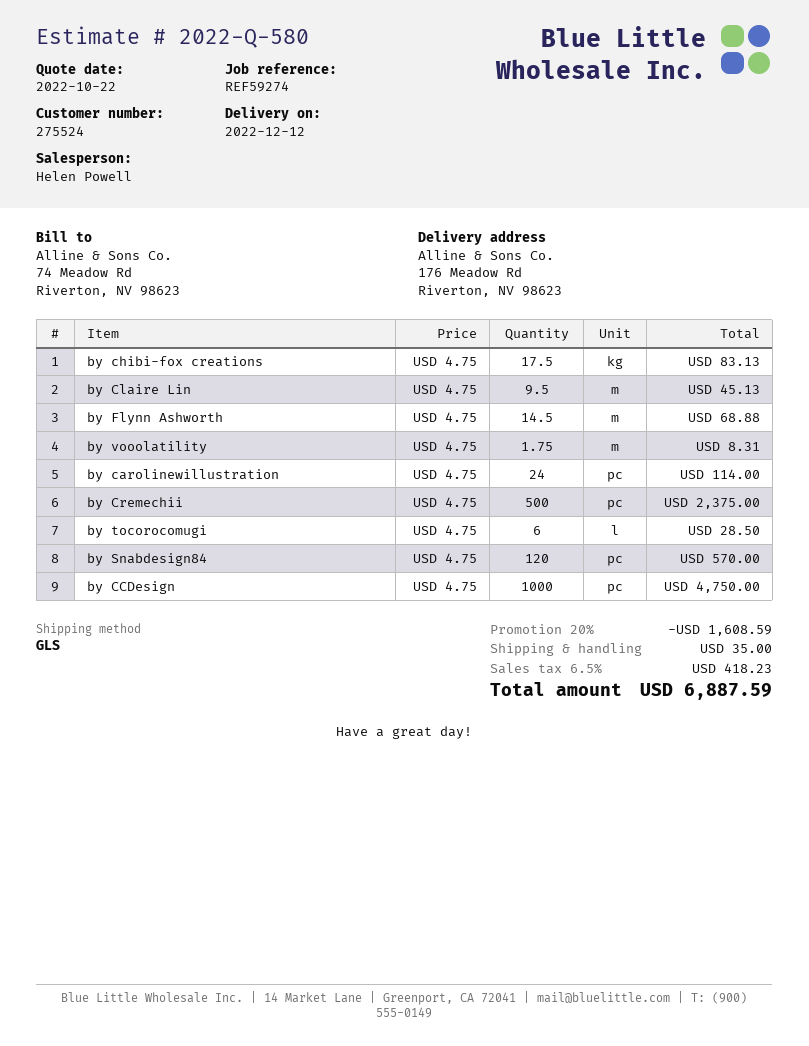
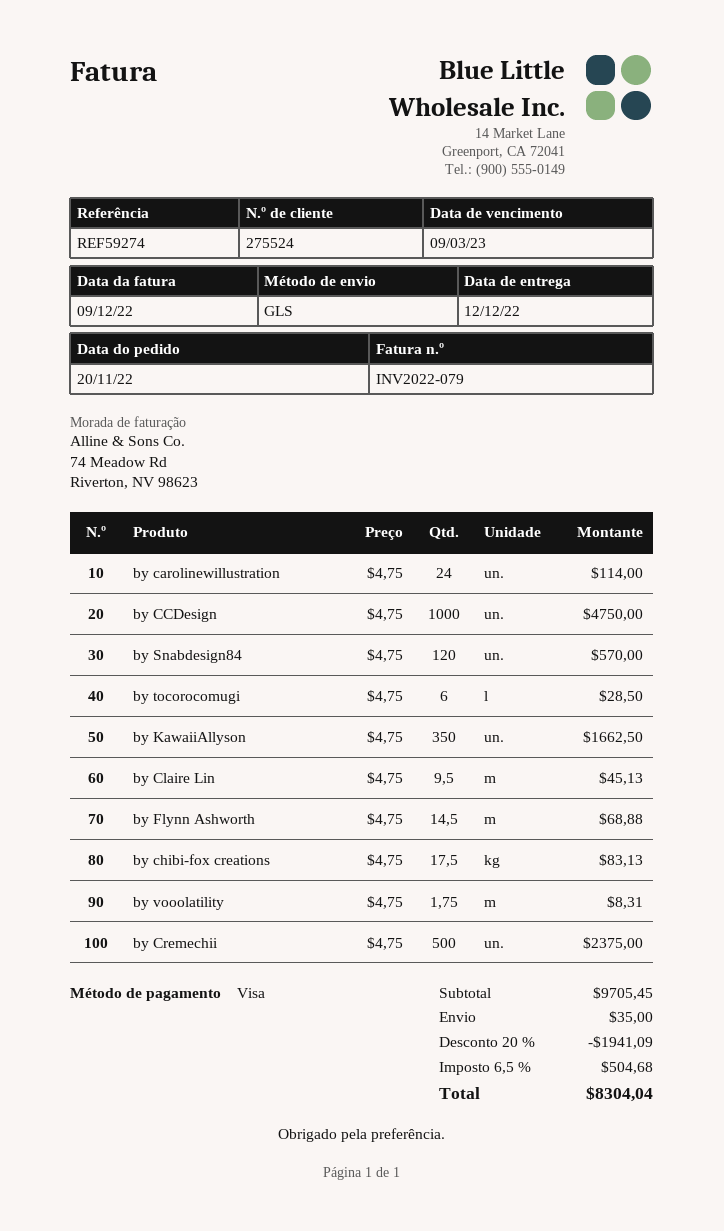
by KawaiiAllyson: none -> 350 x 4.75 = 1662.50
discount: 20% = 1608.59 -> 20% = 1941.09
tax: 6.5% = 418.23 -> 6.5% = 504.68
total: 6887.59 -> 8304.04

